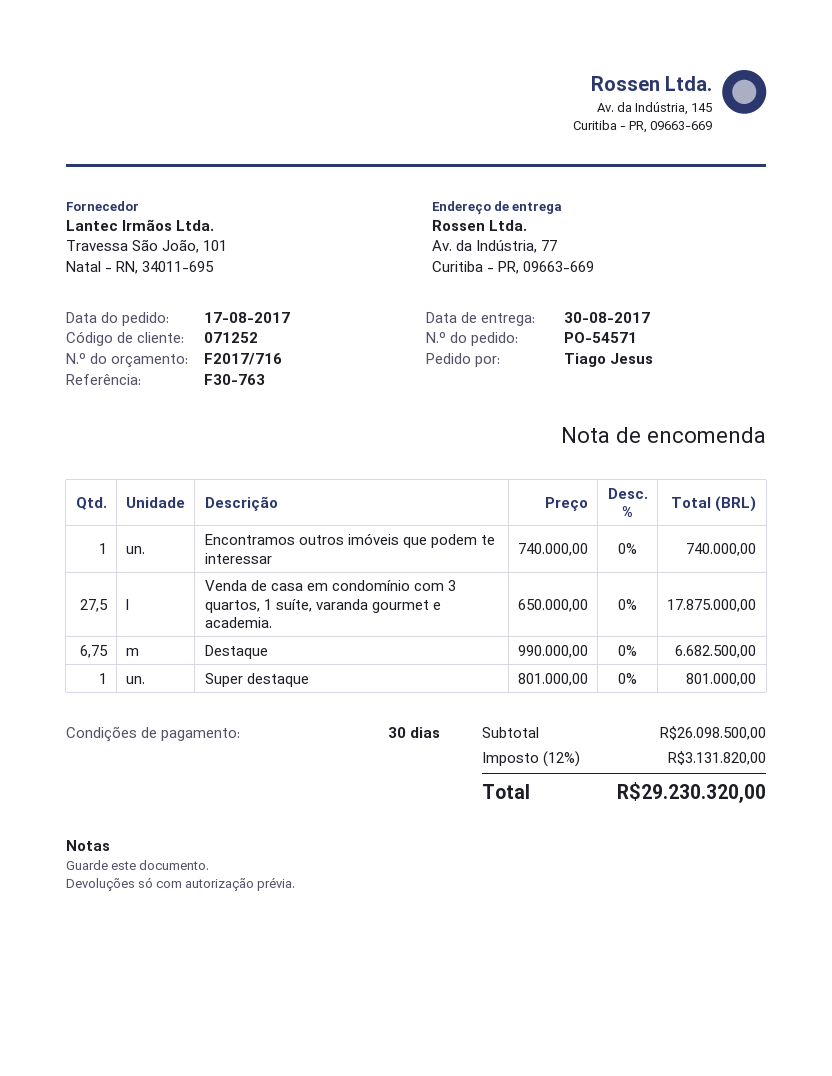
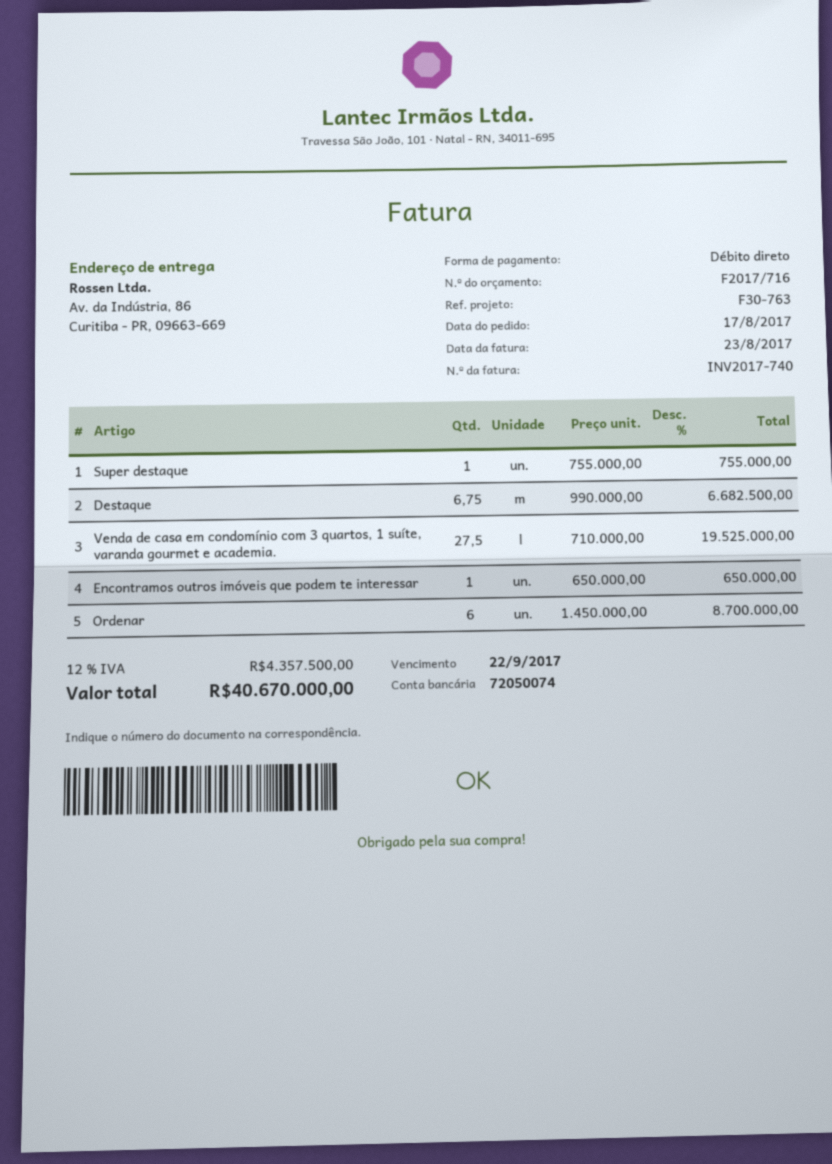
ship to: Av. da Indústria, 77, Curitiba - PR, 09663-669 -> Av. da Indústria, 86, Curitiba - PR, 09663-669
Encontramos outros imóveis que podem te interessar: 1 x 740000.00 = 740000.00 -> 1 x 650000.00 = 650000.00
Venda de casa em condomínio com 3 quartos, 1 suíte, varanda gourmet e academia.: 27.5 x 650000.00 = 17875000.00 -> 27.5 x 710000.00 = 19525000.00
Super destaque: 1 x 801000.00 = 801000.00 -> 1 x 755000.00 = 755000.00
Ordenar: none -> 6 x 1450000.00 = 8700000.00
tax: 12% = 3131820.00 -> 12% = 4357500.00
total: 29230320.00 -> 40670000.00

